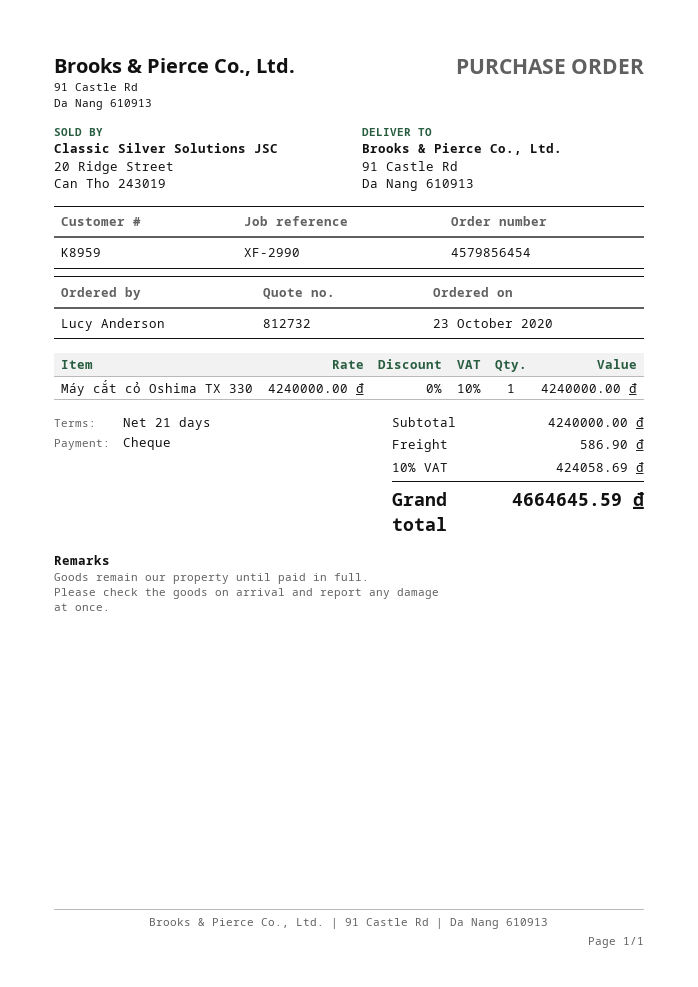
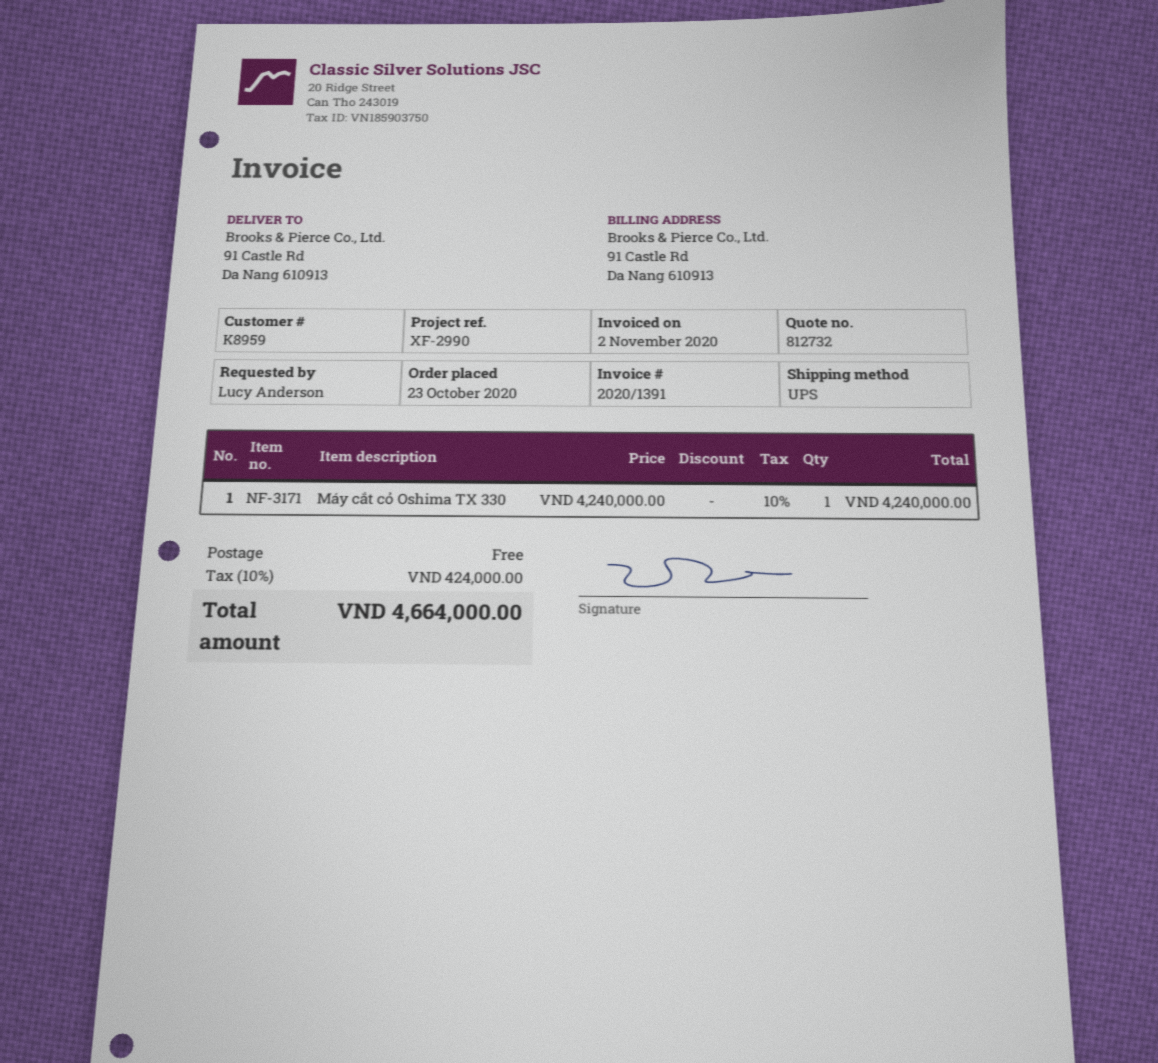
shipping: 586.90 -> 0.00
tax: 10% = 424058.69 -> 10% = 424000.00
total: 4664645.59 -> 4664000.00

